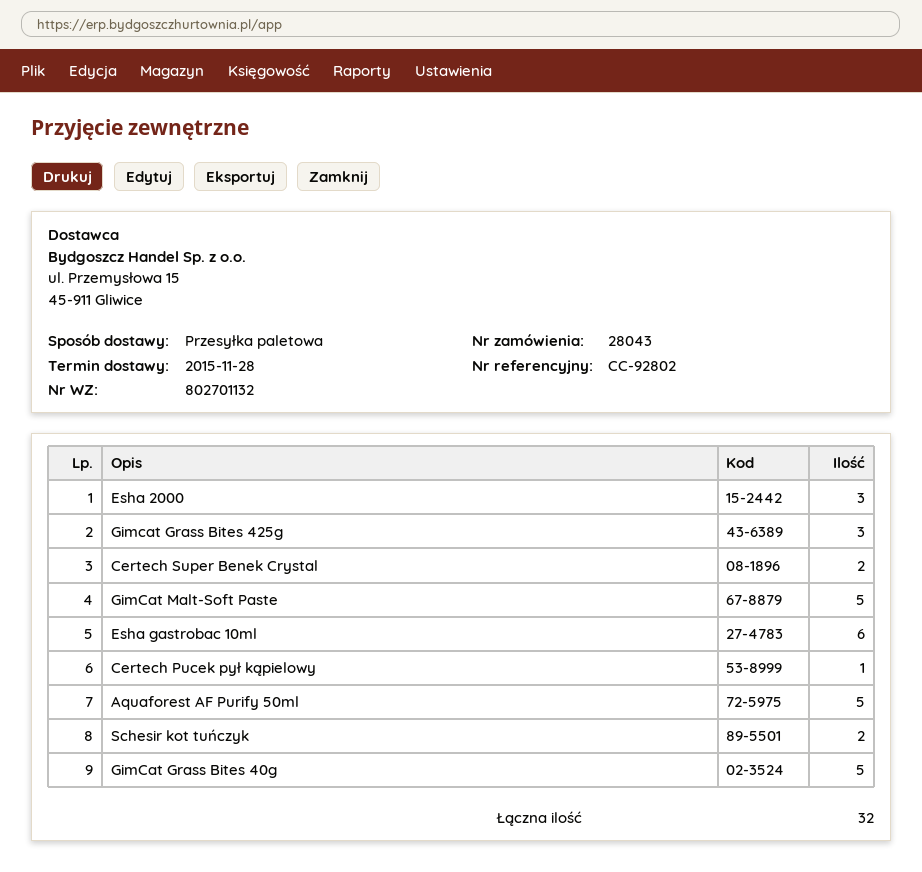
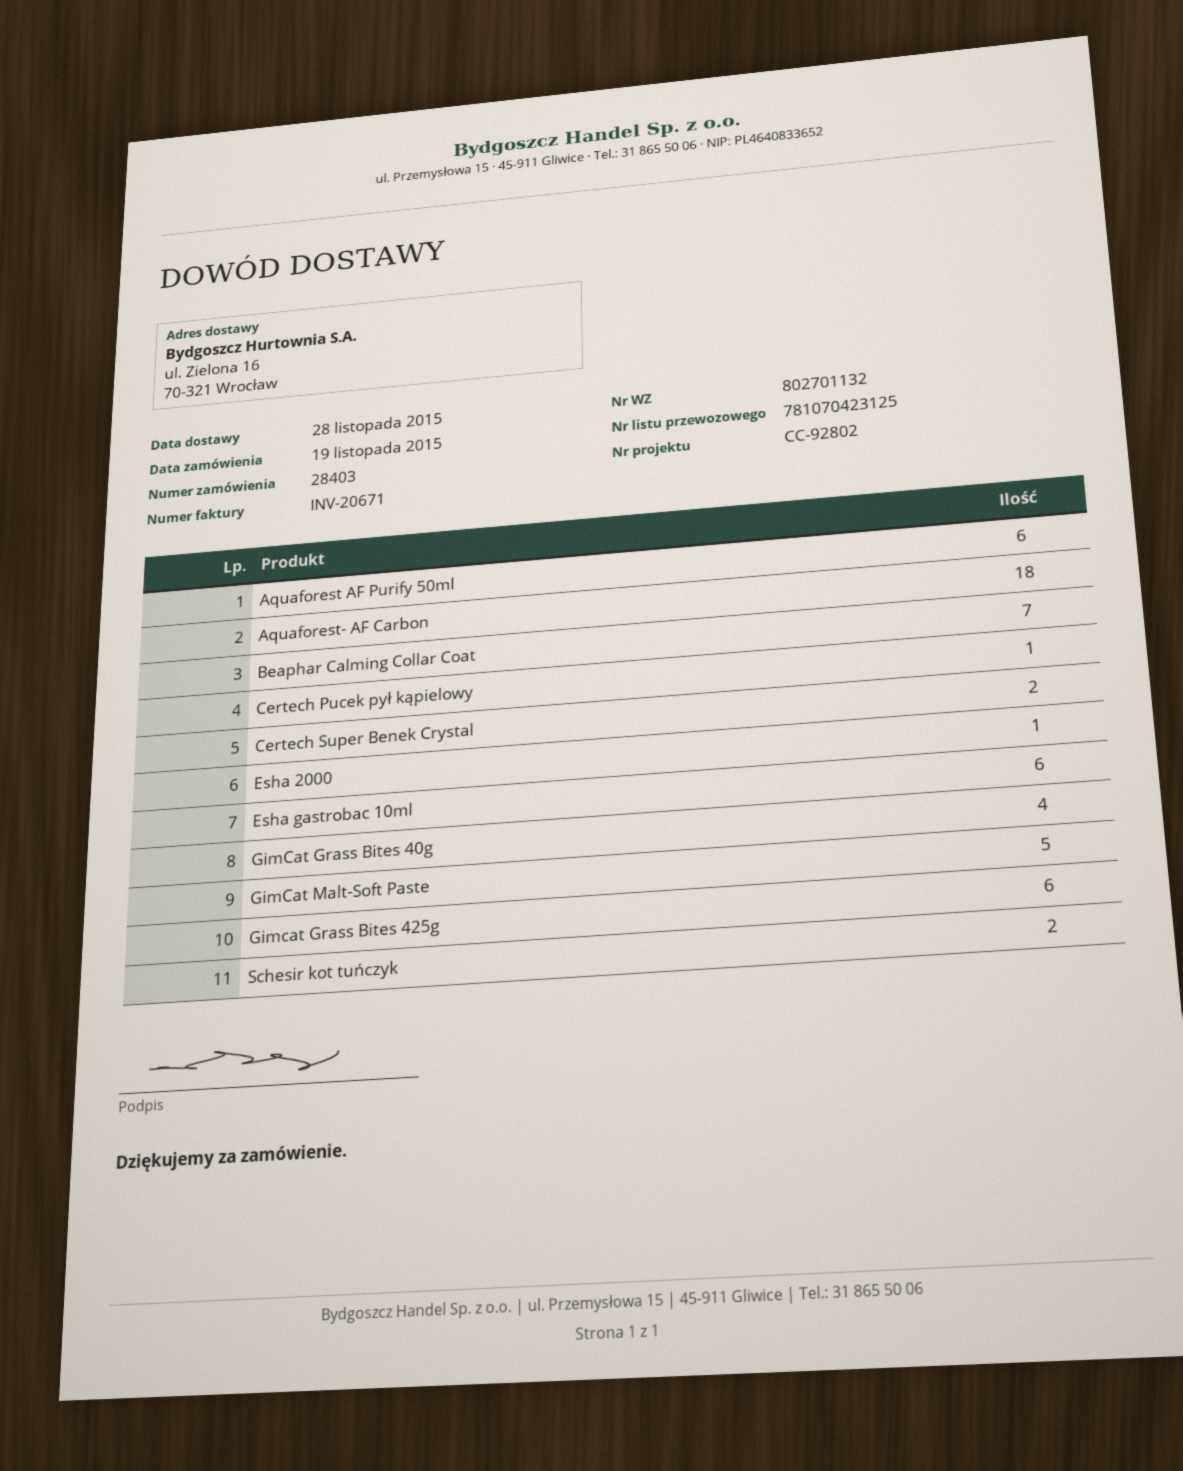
order number: 28043 -> 28403
Esha 2000: 3 -> 1
Gimcat Grass Bites 425g: 3 -> 6
Aquaforest AF Purify 50ml: 5 -> 6
GimCat Grass Bites 40g: 5 -> 4
Aquaforest- AF Carbon: none -> 18
Beaphar Calming Collar Coat: none -> 7

